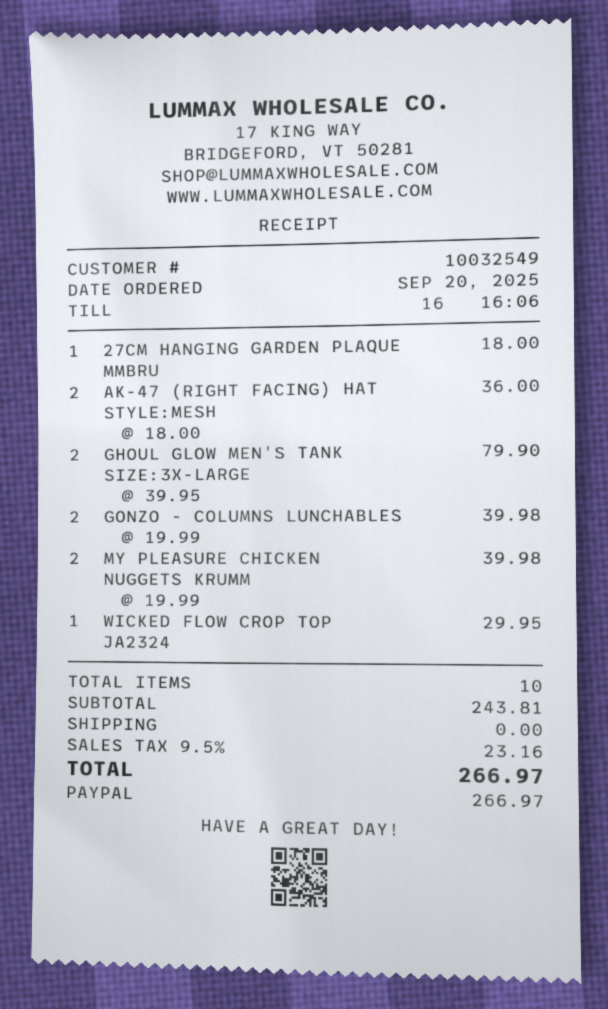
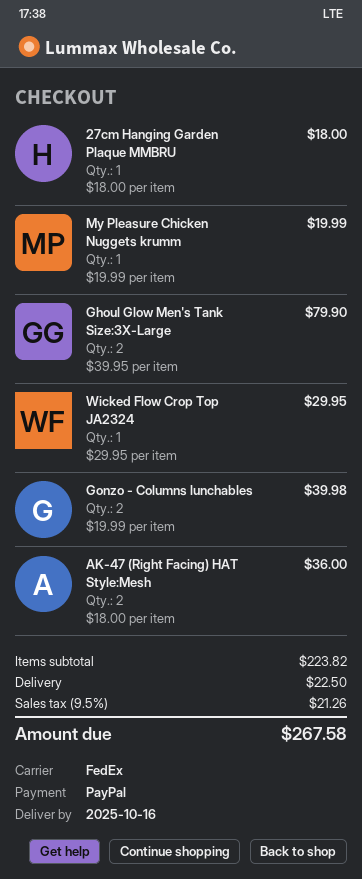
MY PLEASURE CHICKEN NUGGETS KRUMM: 2 x 19.99 = 39.98 -> 1 x 19.99 = 19.99
subtotal: 243.81 -> 223.82
shipping: 0.00 -> 22.50
tax: 9.5% = 23.16 -> 9.5% = 21.26
total: 266.97 -> 267.58

